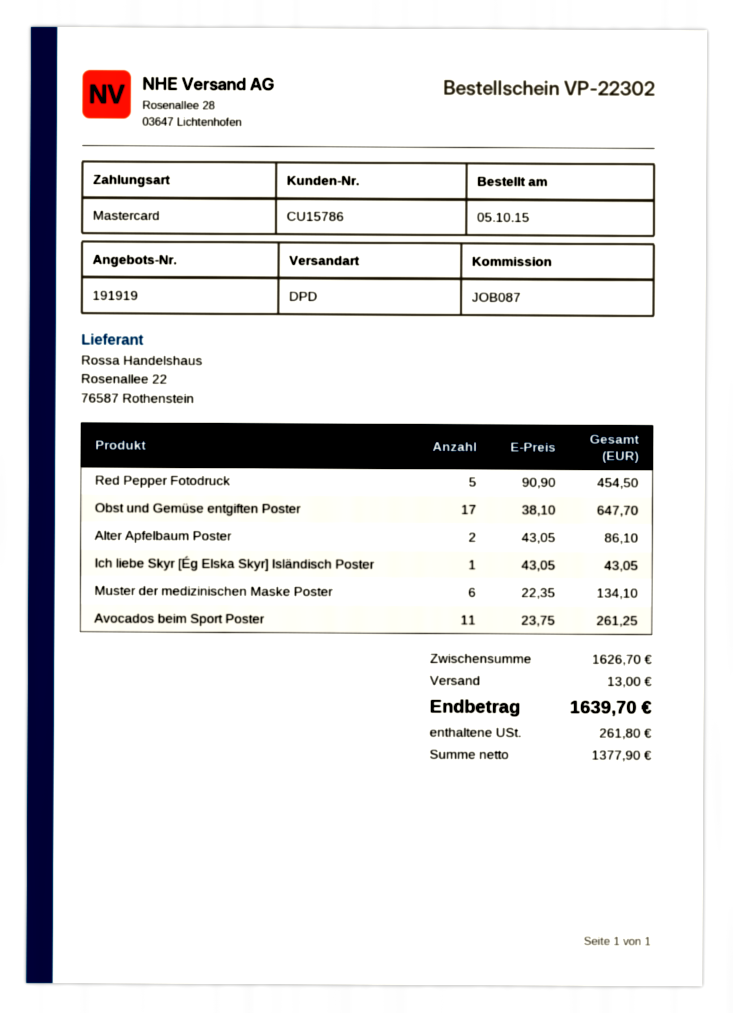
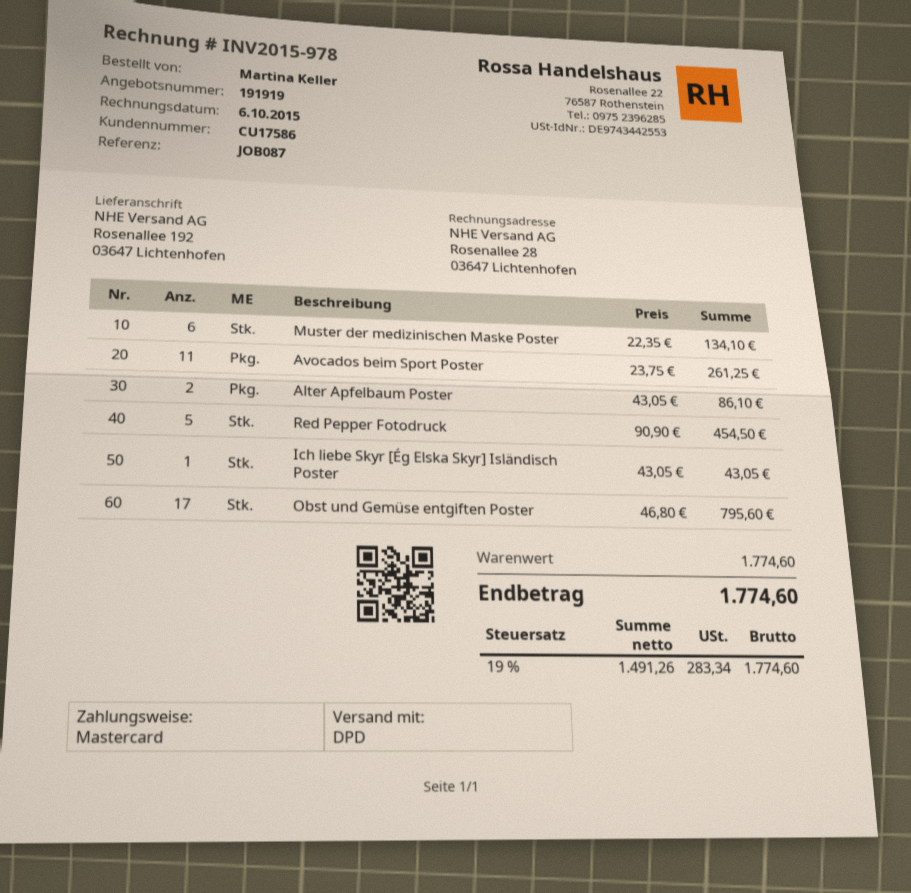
customer number: CU15786 -> CU17586
Obst und Gemüse entgiften Poster: 17 x 38.10 = 647.70 -> 17 x 46.80 = 795.60
subtotal: 1626.70 -> 1774.60
shipping: 13.00 -> none
net: 1377.90 -> 1491.26
tax: 261.80 -> 283.34
total: 1639.70 -> 1774.60

